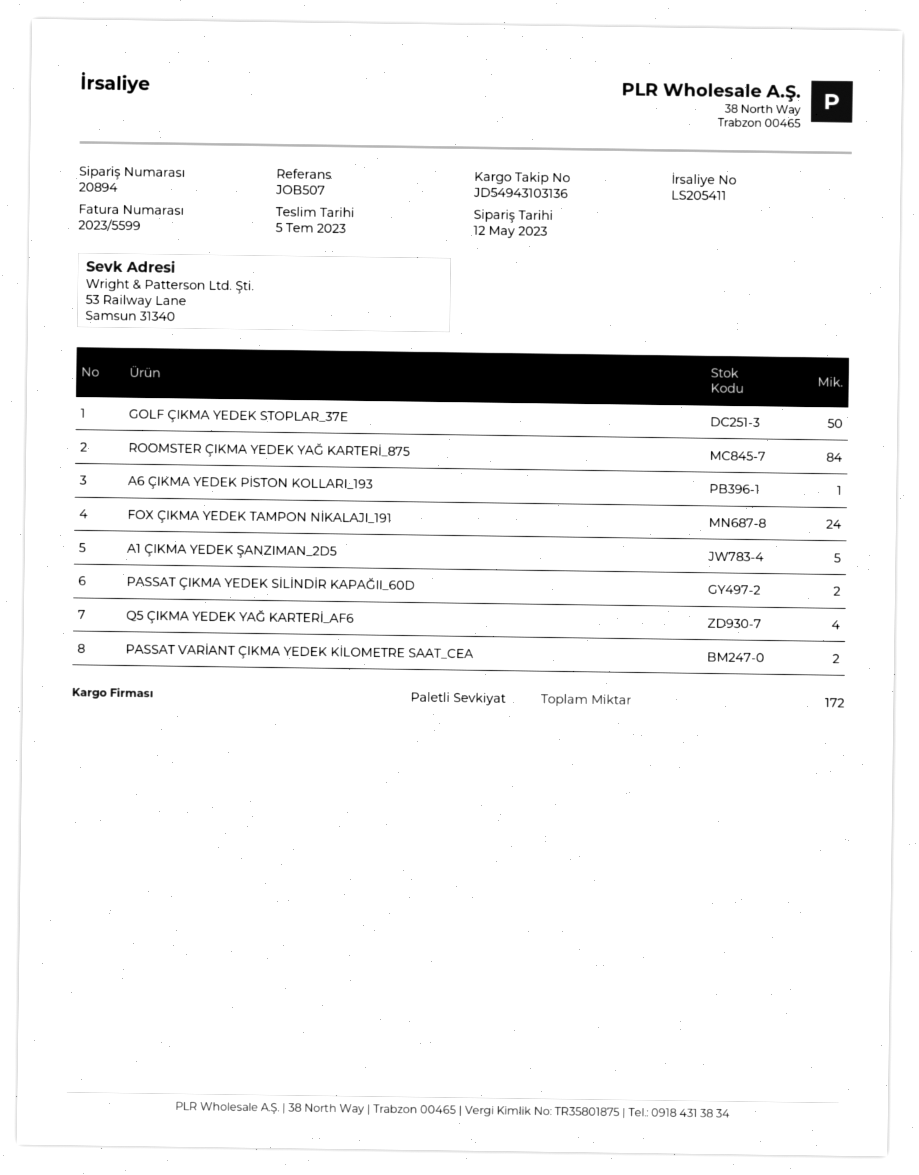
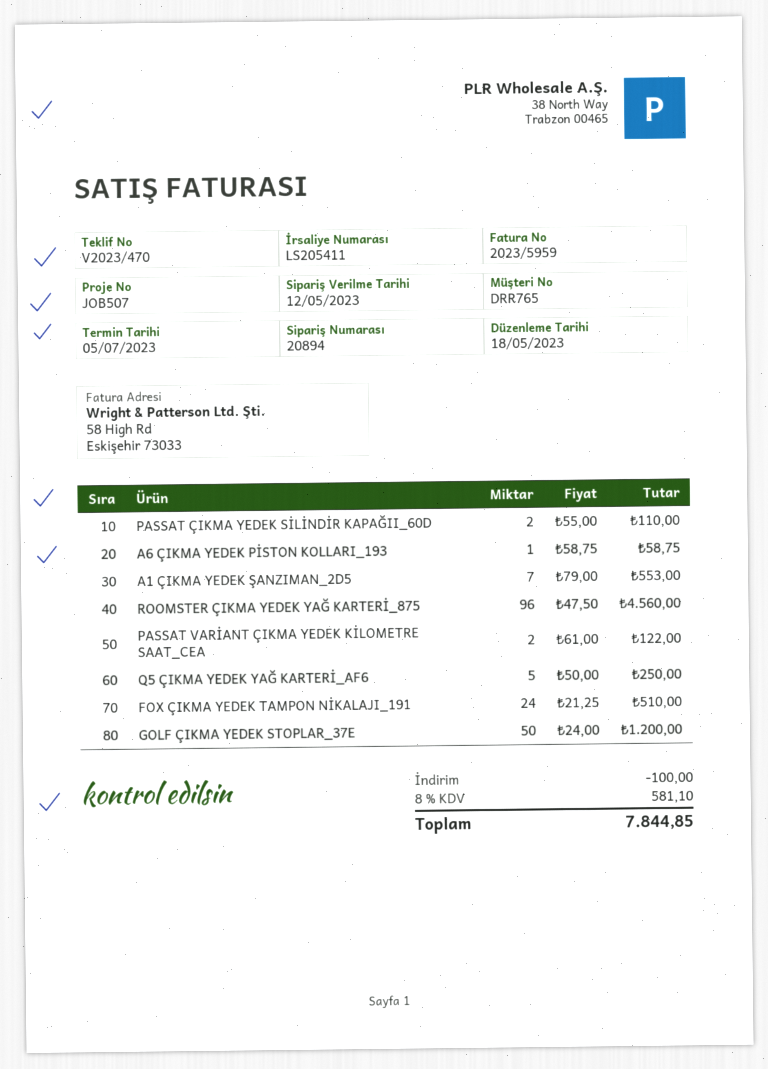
invoice number: 2023/5599 -> 2023/5959
ROOMSTER ÇIKMA YEDEK YAĞ KARTERİ_875: 84 -> 96
A1 ÇIKMA YEDEK ŞANZIMAN_2D5: 5 -> 7
Q5 ÇIKMA YEDEK YAĞ KARTERİ_AF6: 4 -> 5

